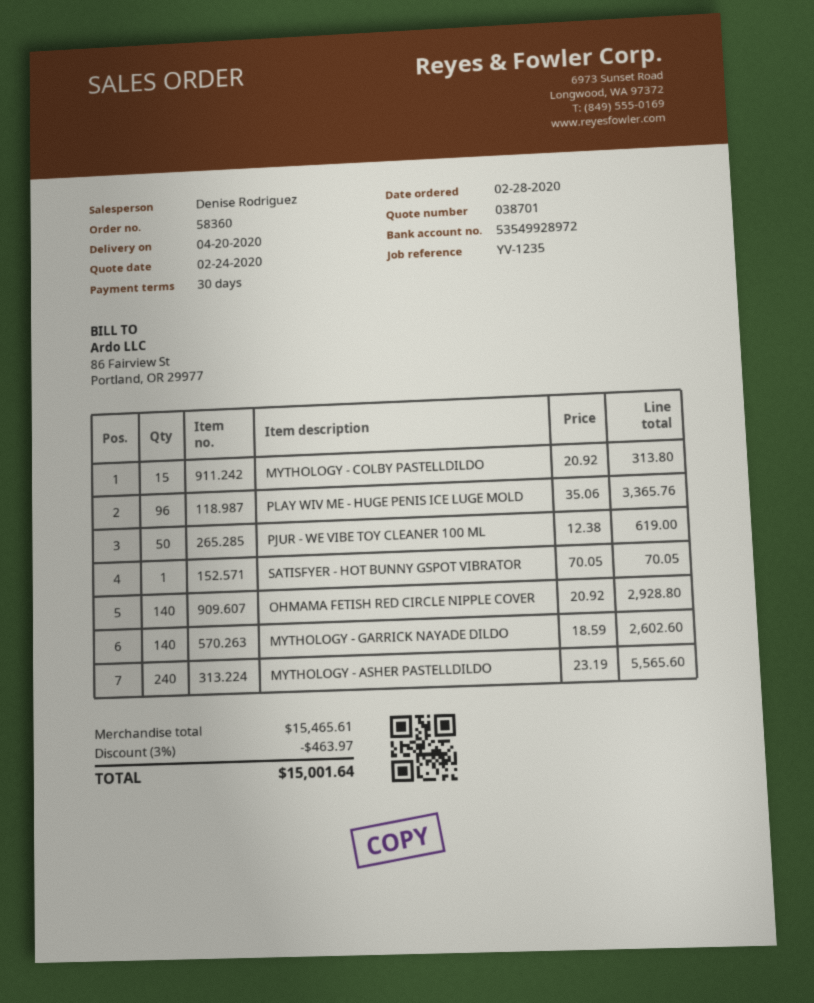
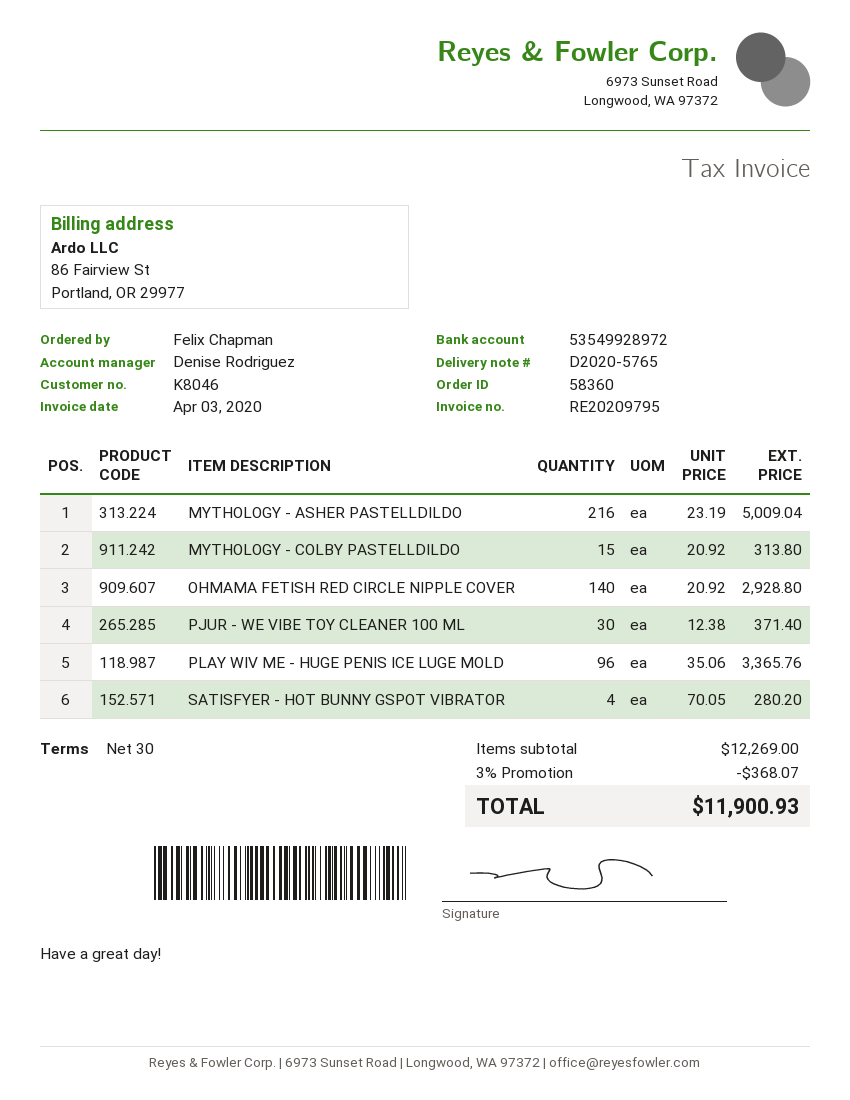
PJUR - WE VIBE TOY CLEANER 100 ML: 50 x 12.38 = 619.00 -> 30 x 12.38 = 371.40
SATISFYER - HOT BUNNY GSPOT VIBRATOR: 1 x 70.05 = 70.05 -> 4 x 70.05 = 280.20
MYTHOLOGY - GARRICK NAYADE DILDO: 140 x 18.59 = 2602.60 -> none
MYTHOLOGY - ASHER PASTELLDILDO: 240 x 23.19 = 5565.60 -> 216 x 23.19 = 5009.04
subtotal: 15465.61 -> 12269.00
discount: 3% = 463.97 -> 3% = 368.07
total: 15001.64 -> 11900.93

